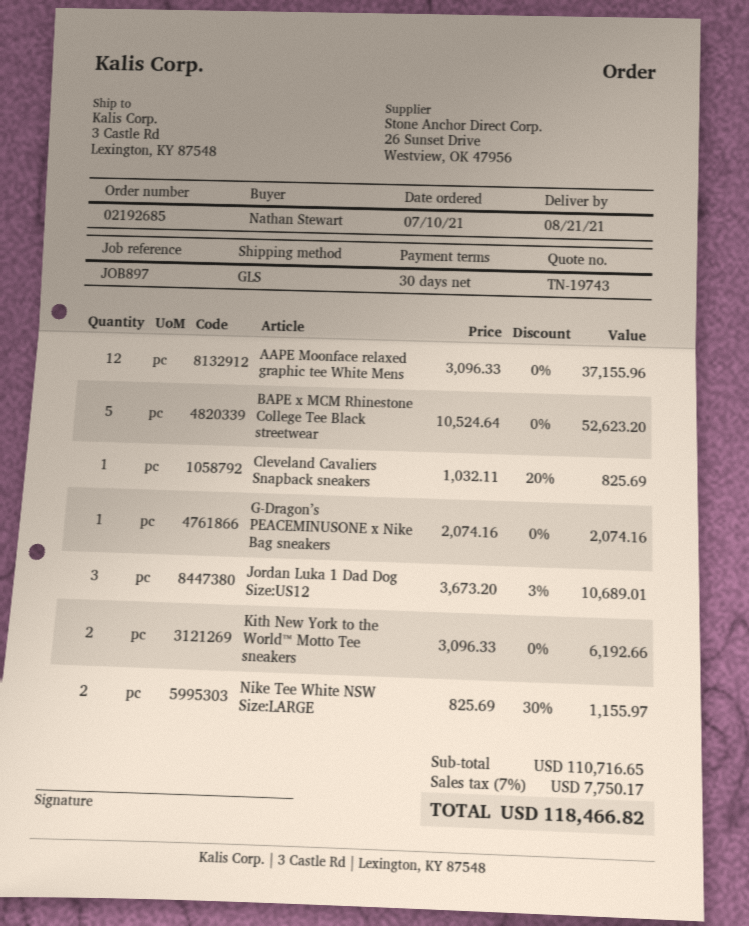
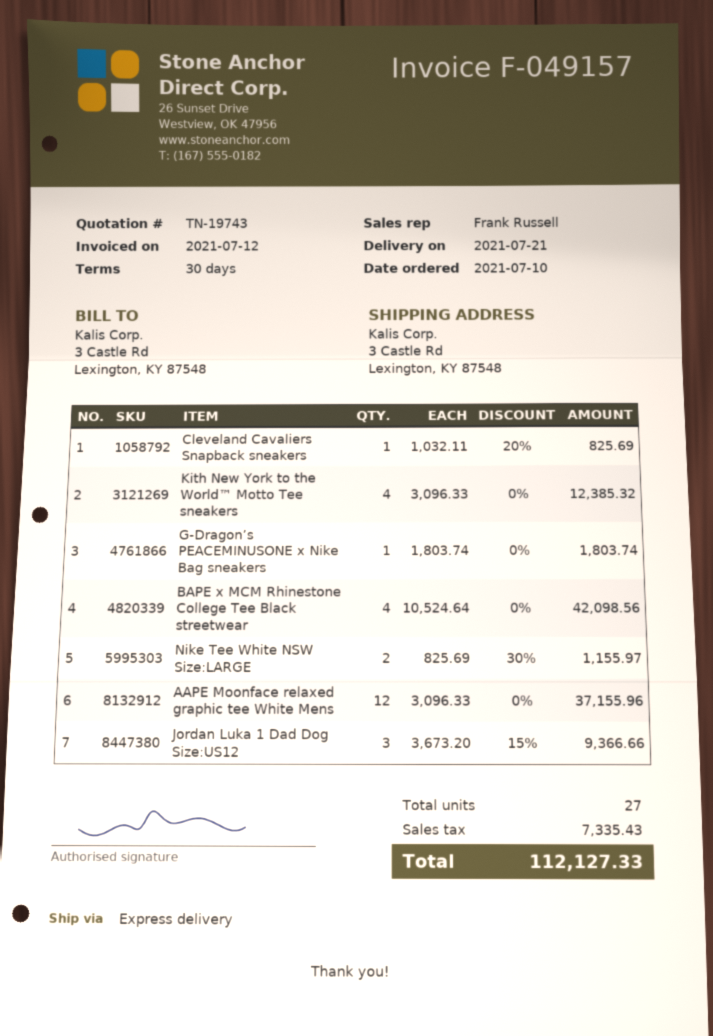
delivery date: 2021-08-21 -> 2021-07-21
shipping method: GLS -> express
BAPE x MCM Rhinestone College Tee Black streetwear: 5 x 10524.64 = 52623.20 -> 4 x 10524.64 = 42098.56
G-Dragon’s PEACEMINUSONE x Nike Bag sneakers: 1 x 2074.16 = 2074.16 -> 1 x 1803.74 = 1803.74
Jordan Luka 1 Dad Dog Size:US12: 3 x 3673.20 - 3% = 10689.01 -> 3 x 3673.20 - 15% = 9366.66
Kith New York to the World™ Motto Tee sneakers: 2 x 3096.33 = 6192.66 -> 4 x 3096.33 = 12385.32
tax: 7750.17 -> 7335.43
total: 118466.82 -> 112127.33

